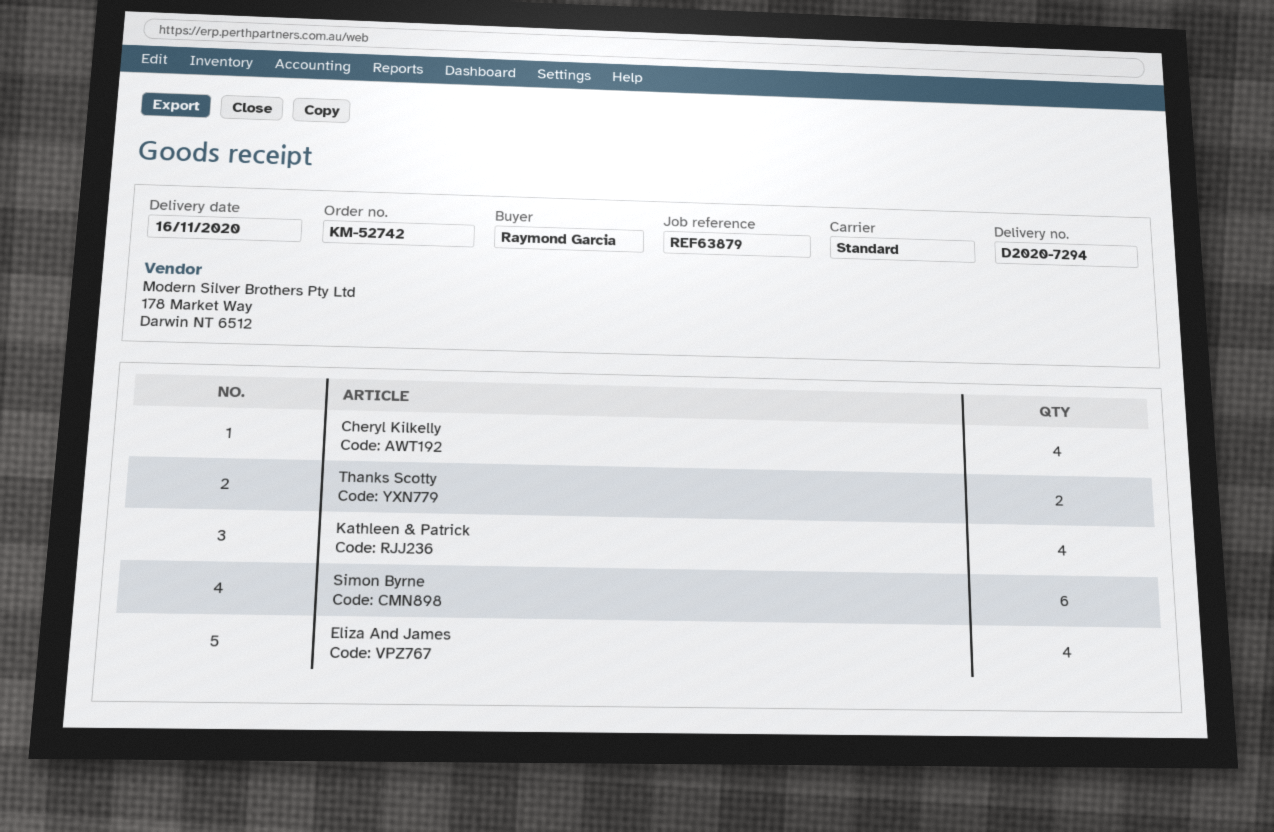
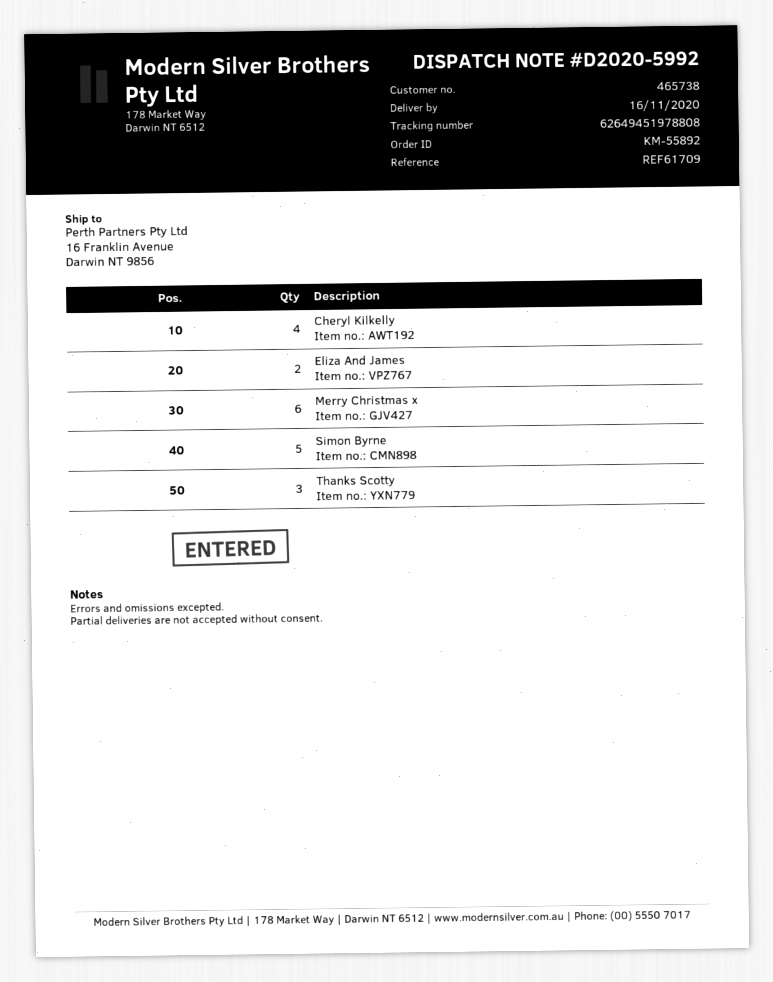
order number: KM-52742 -> KM-55892
delivery note number: D2020-7294 -> D2020-5992
reference: REF63879 -> REF61709
Thanks Scotty: 2 -> 3
Kathleen & Patrick: 4 -> none
Simon Byrne: 6 -> 5
Eliza And James: 4 -> 2
Merry Christmas x: none -> 6

